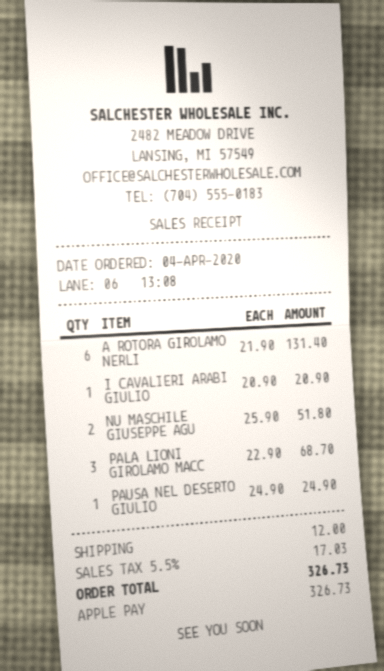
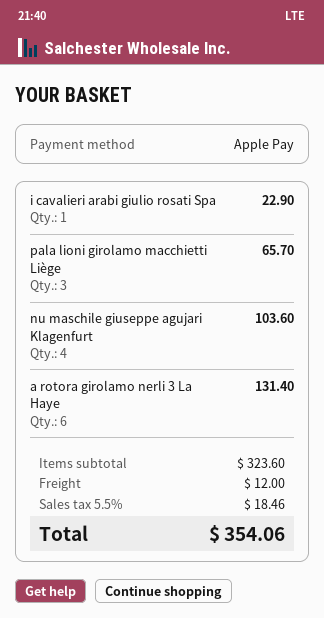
I CAVALIERI ARABI GIULIO: 1 for 20.90 -> 1 for 22.90
NU MASCHILE GIUSEPPE AGU: 2 for 51.80 -> 4 for 103.60
PALA LIONI GIROLAMO MACC: 3 for 68.70 -> 3 for 65.70
PAUSA NEL DESERTO GIULIO: 1 for 24.90 -> none
tax: 5.5% = 17.03 -> 5.5% = 18.46
total: 326.73 -> 354.06

